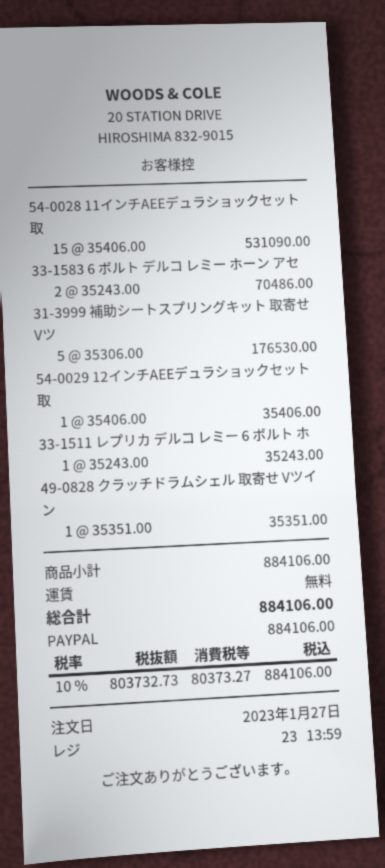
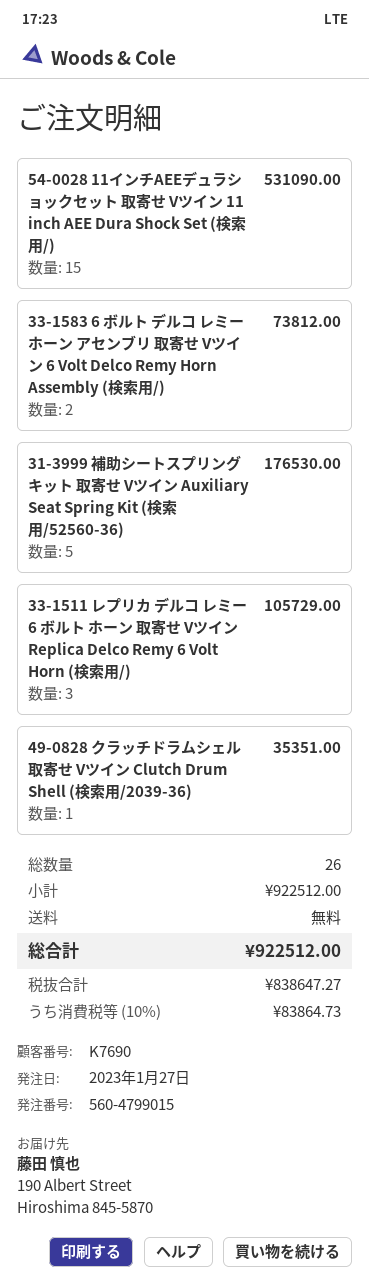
33-1583 6 ボルト デルコ レミー ホーン アセ: 2 for 70486.00 -> 2 for 73812.00
54-0029 12インチAEEデュラショックセット 取: 1 for 35406.00 -> none
33-1511 レプリカ デルコ レミー 6 ボルト ホ: 1 for 35243.00 -> 3 for 105729.00
subtotal: 884106.00 -> 922512.00
net: 803732.73 -> 838647.27
tax: 10% = 80373.27 -> 10% = 83864.73
total: 884106.00 -> 922512.00

